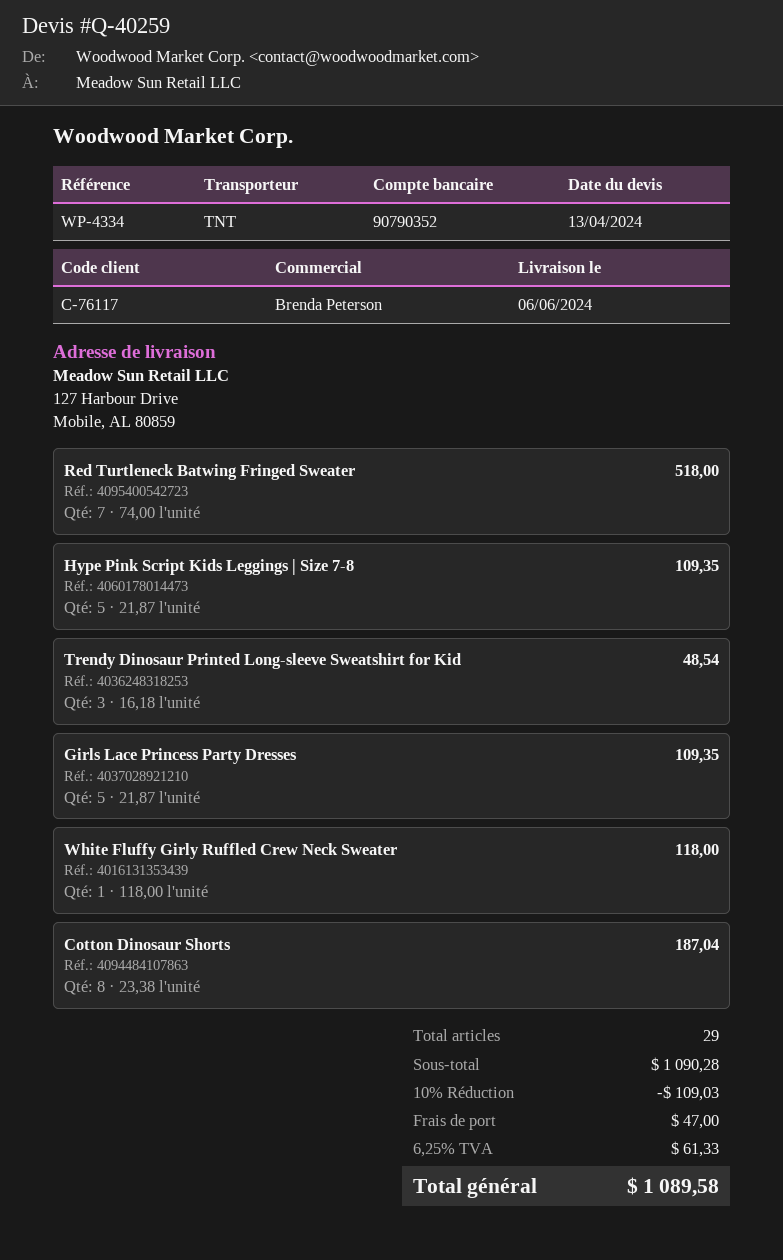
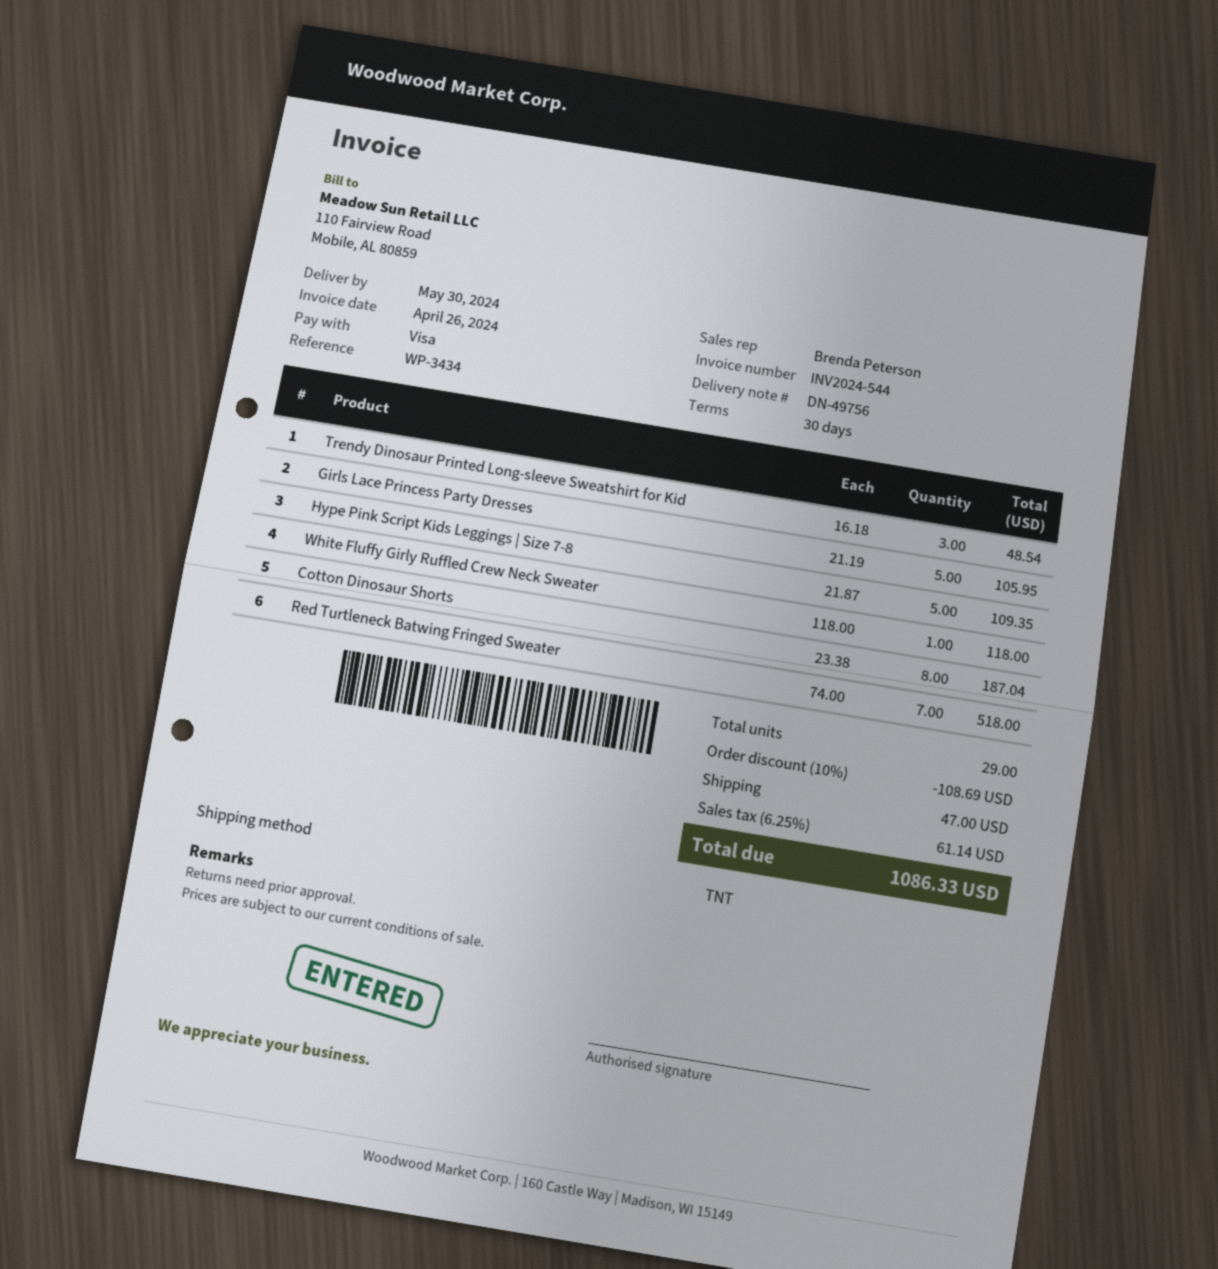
delivery date: 2024-06-06 -> 2024-05-30
reference: WP-4334 -> WP-3434
Girls Lace Princess Party Dresses: 5 x 21.87 = 109.35 -> 5 x 21.19 = 105.95
discount: 10% = 109.03 -> 10% = 108.69
tax: 6.25% = 61.33 -> 6.25% = 61.14
total: 1089.58 -> 1086.33

